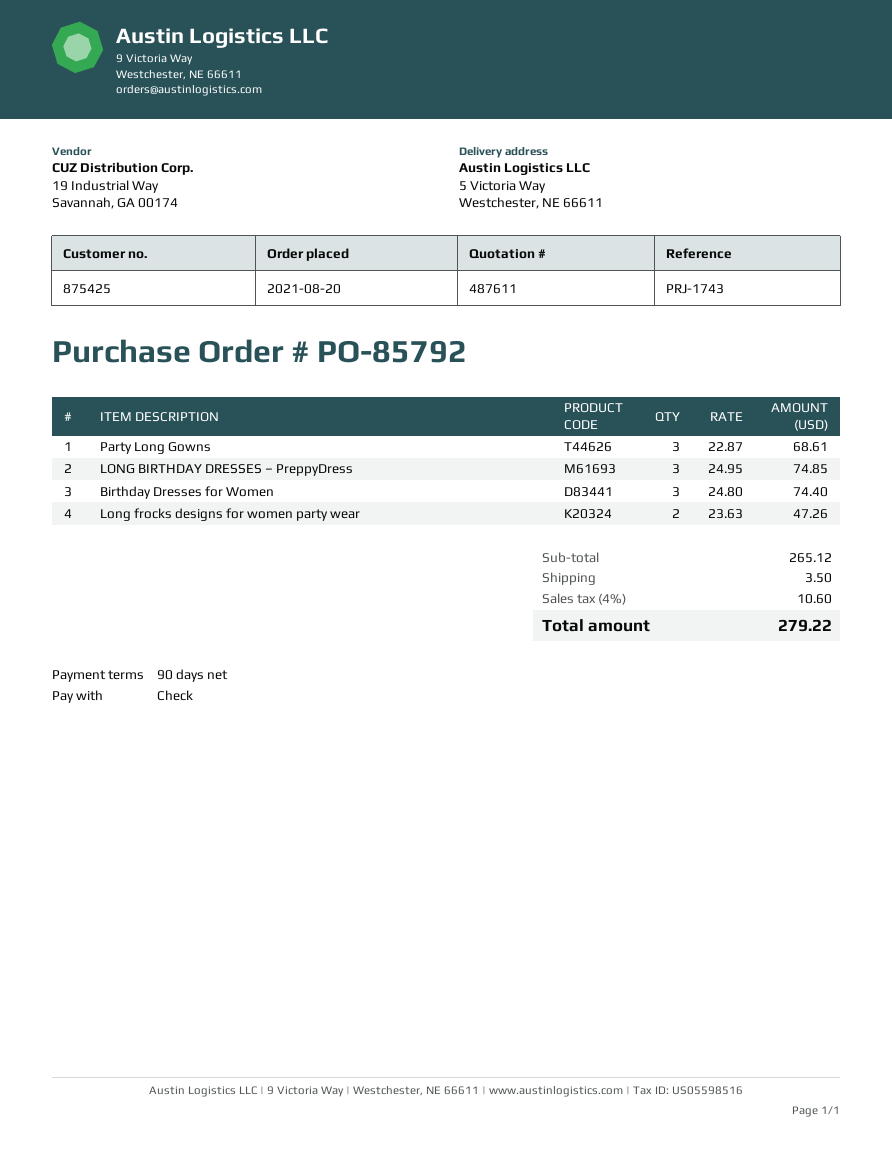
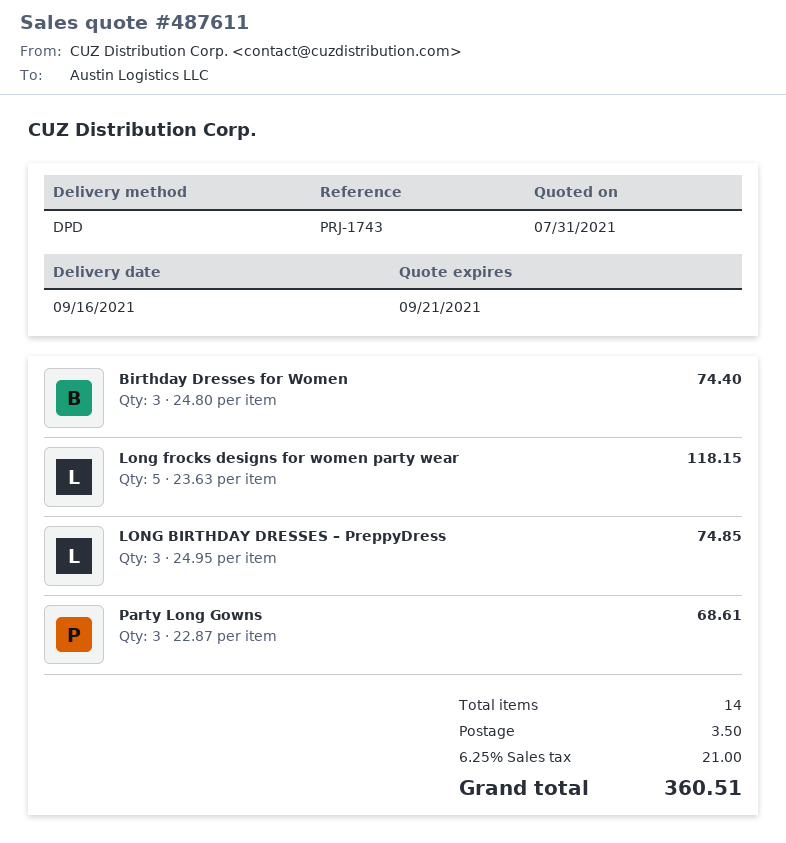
Long frocks designs for women party wear: 2 x 23.63 = 47.26 -> 5 x 23.63 = 118.15
tax: 4% = 10.60 -> 6.25% = 21.00
total: 279.22 -> 360.51

